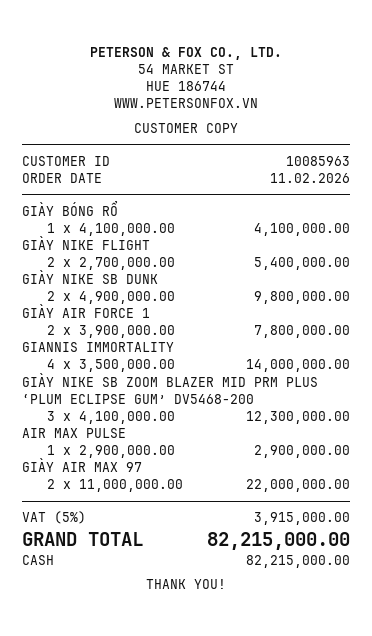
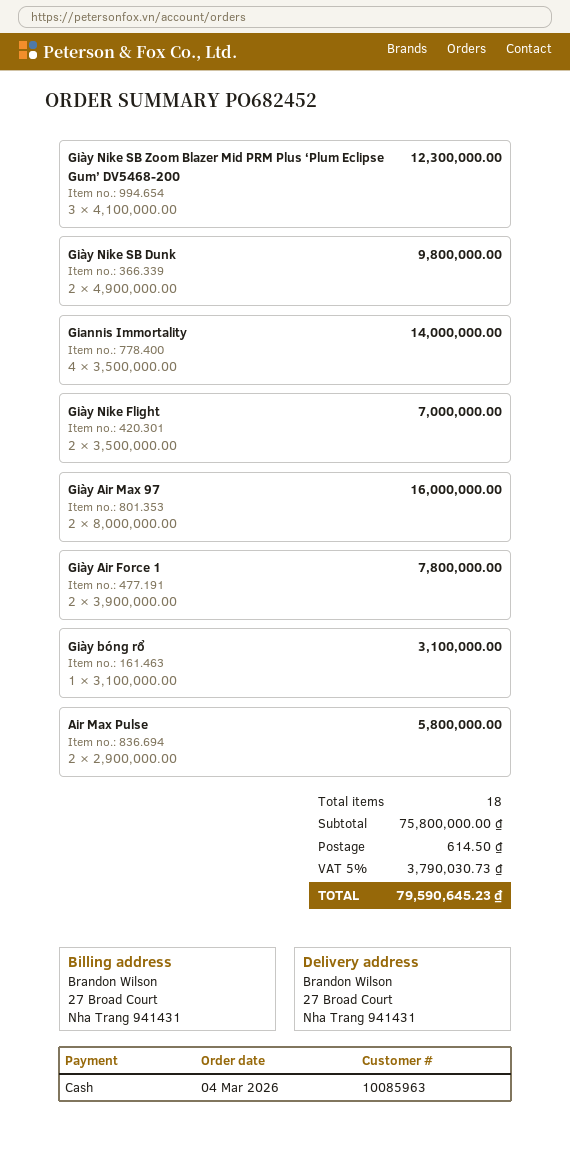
order date: 2026-02-11 -> 2026-03-04
GIÀY BÓNG RỔ: 1 x 4100000.00 = 4100000.00 -> 1 x 3100000.00 = 3100000.00
GIÀY NIKE FLIGHT: 2 x 2700000.00 = 5400000.00 -> 2 x 3500000.00 = 7000000.00
AIR MAX PULSE: 1 x 2900000.00 = 2900000.00 -> 2 x 2900000.00 = 5800000.00
GIÀY AIR MAX 97: 2 x 11000000.00 = 22000000.00 -> 2 x 8000000.00 = 16000000.00
shipping: none -> 614.50
tax: 5% = 3915000.00 -> 5% = 3790030.73
total: 82215000.00 -> 79590645.23

